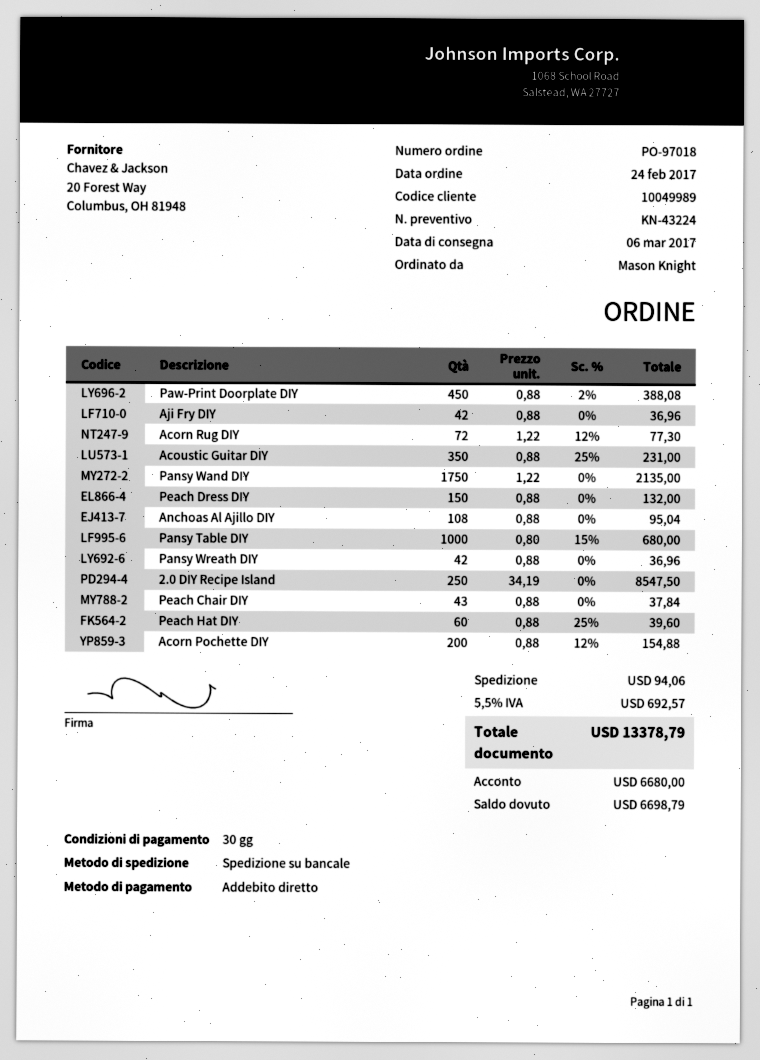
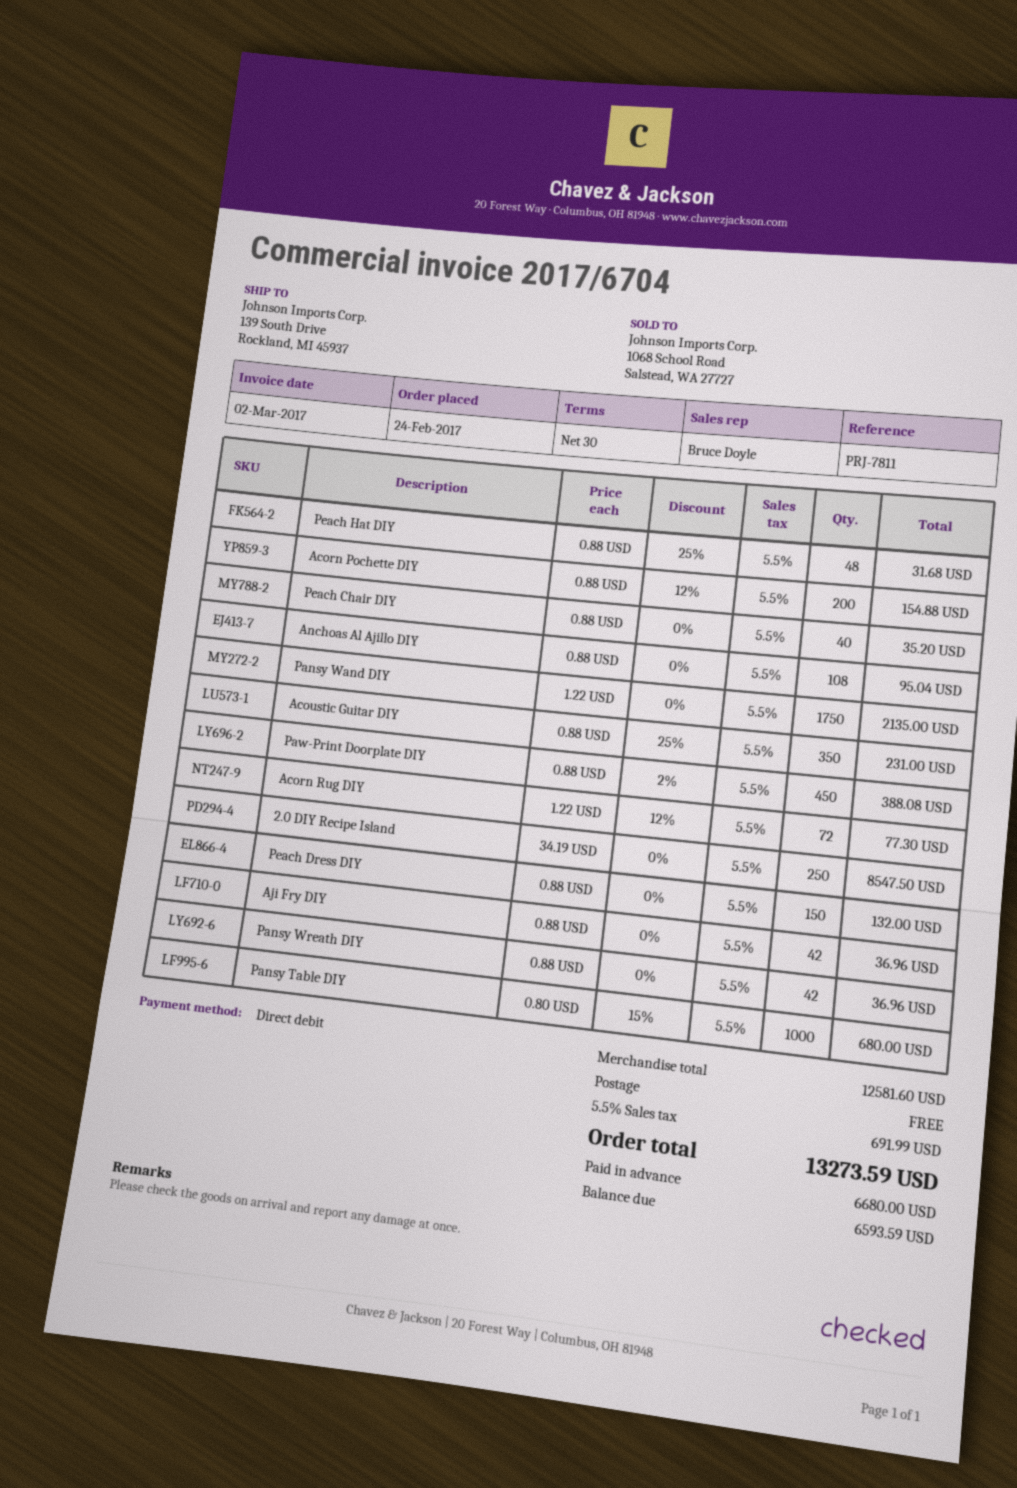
Peach Chair DIY: 43 x 0.88 = 37.84 -> 40 x 0.88 = 35.20
Peach Hat DIY: 60 x 0.88 - 25% = 39.60 -> 48 x 0.88 - 25% = 31.68
shipping: 94.06 -> 0.00
tax: 5.5% = 692.57 -> 5.5% = 691.99
total: 13378.79 -> 13273.59
balance: 6698.79 -> 6593.59

